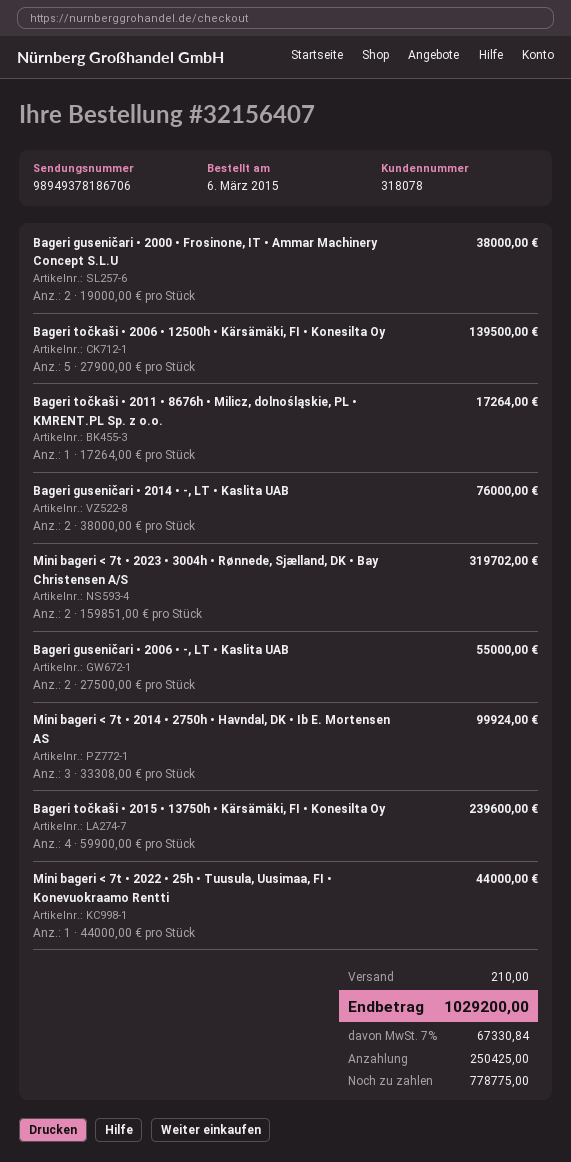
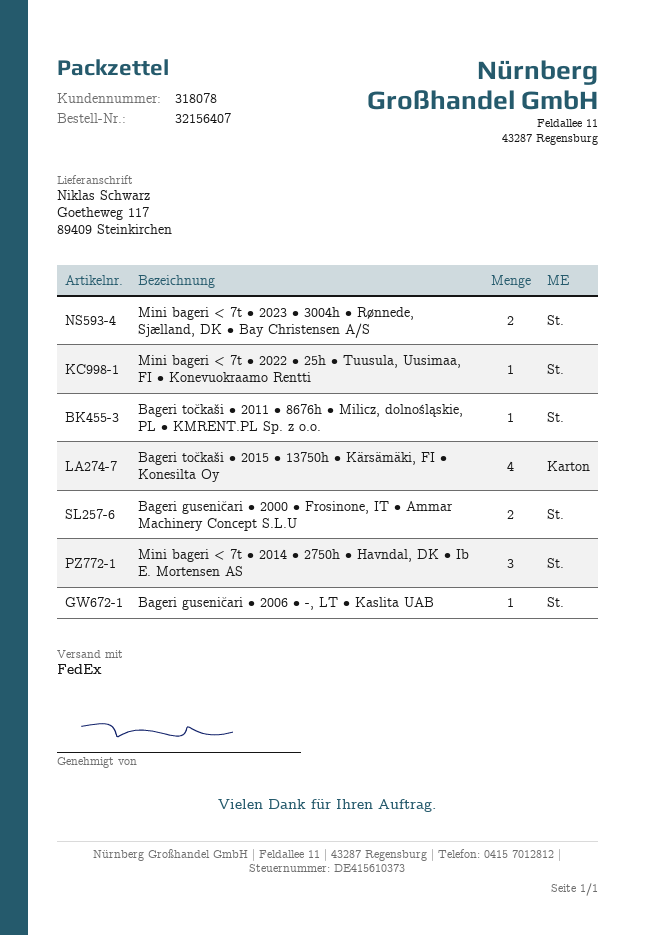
Bageri točkaši • 2006 • 12500h • Kärsämäki, FI • Konesilta Oy: 5 -> none
Bageri guseničari • 2014 • -, LT • Kaslita UAB: 2 -> none
Bageri guseničari • 2006 • -, LT • Kaslita UAB: 2 -> 1

